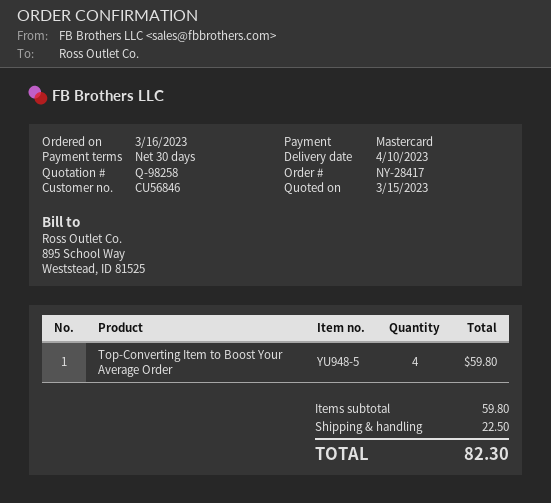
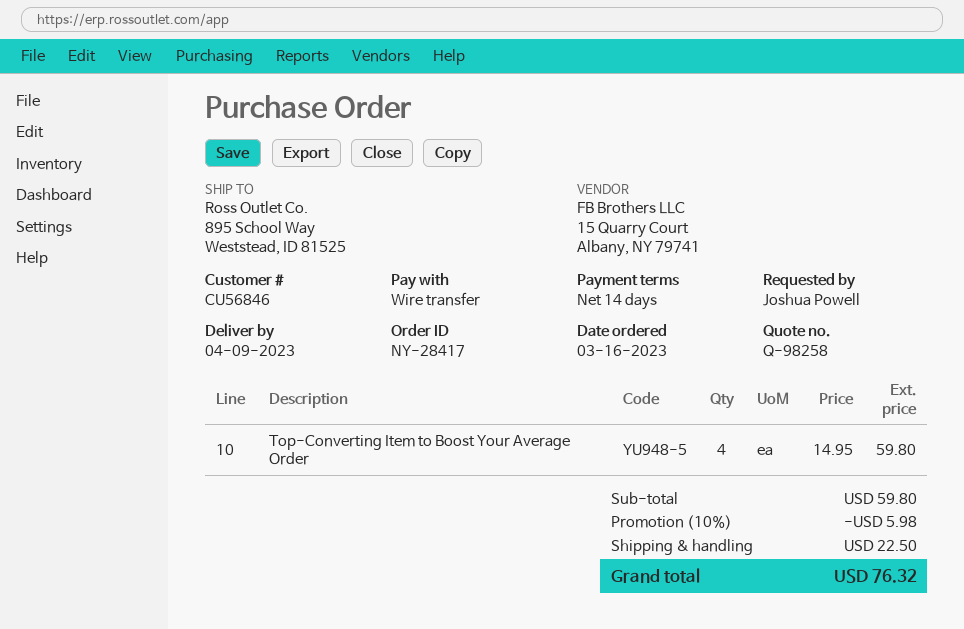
delivery date: 2023-04-10 -> 2023-04-09
payment terms: 30 days -> 14 days
payment method: Mastercard -> bank transfer
discount: none -> 10% = 5.98
total: 82.30 -> 76.32

